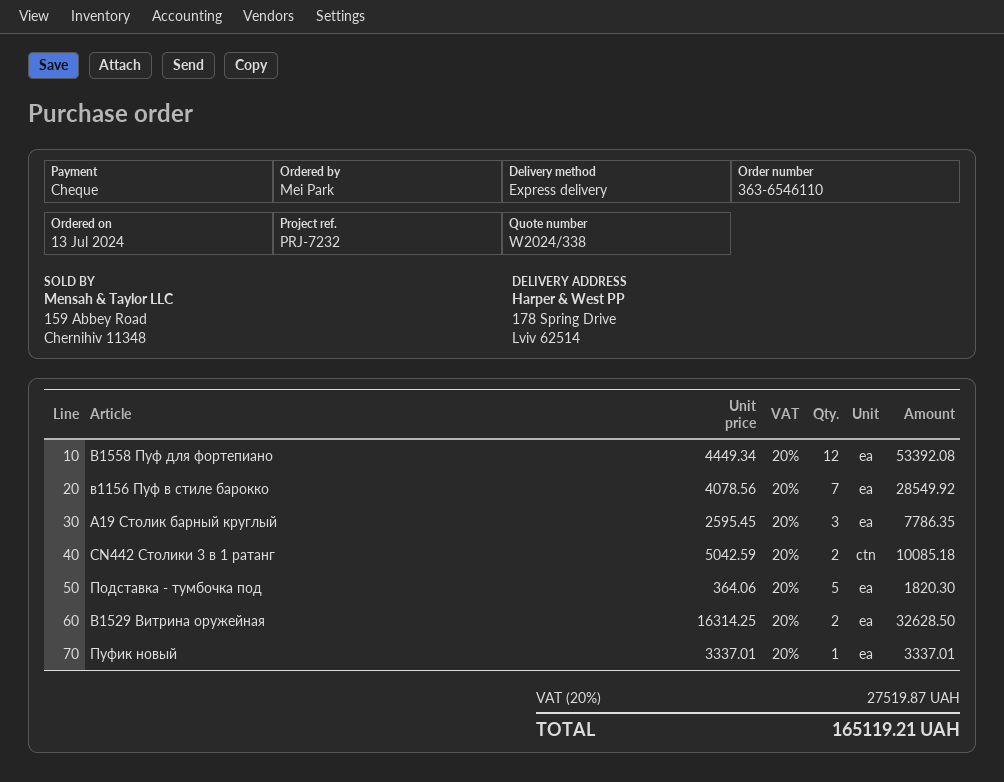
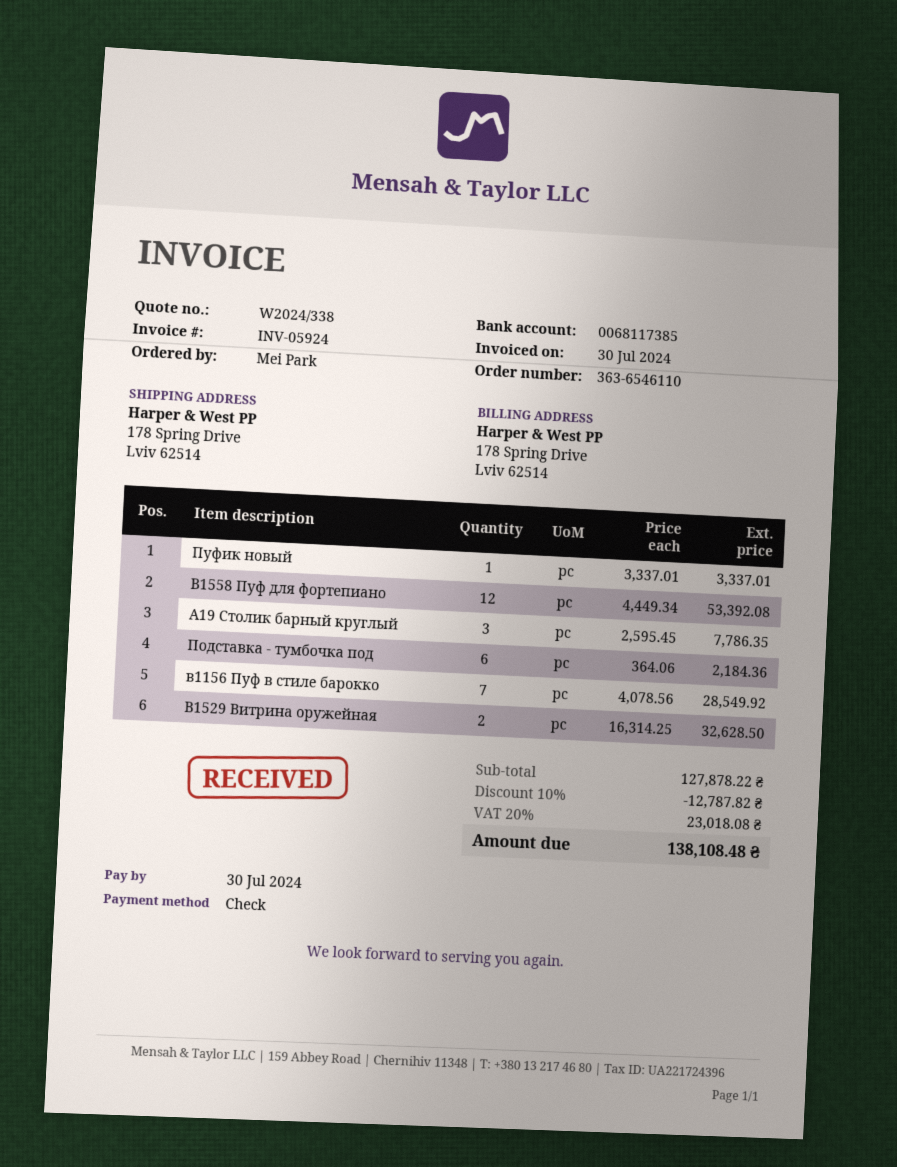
CN442 Столики 3 в 1 ратанг: 2 x 5042.59 = 10085.18 -> none
Подставка - тумбочка под: 5 x 364.06 = 1820.30 -> 6 x 364.06 = 2184.36
discount: none -> 10% = 12787.82
tax: 20% = 27519.87 -> 20% = 23018.08
total: 165119.21 -> 138108.48

